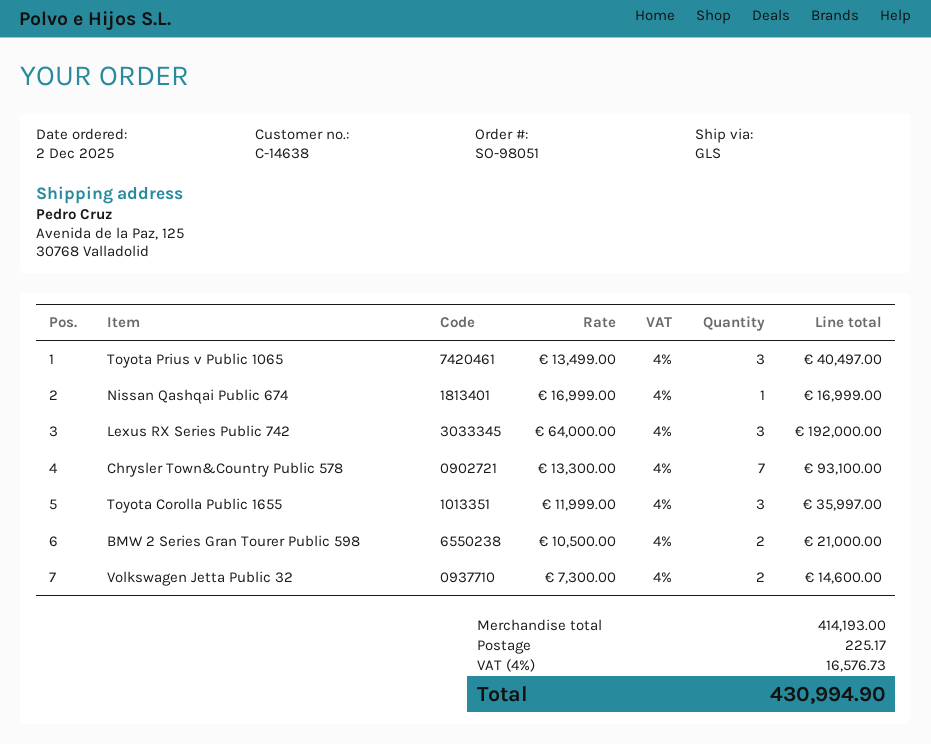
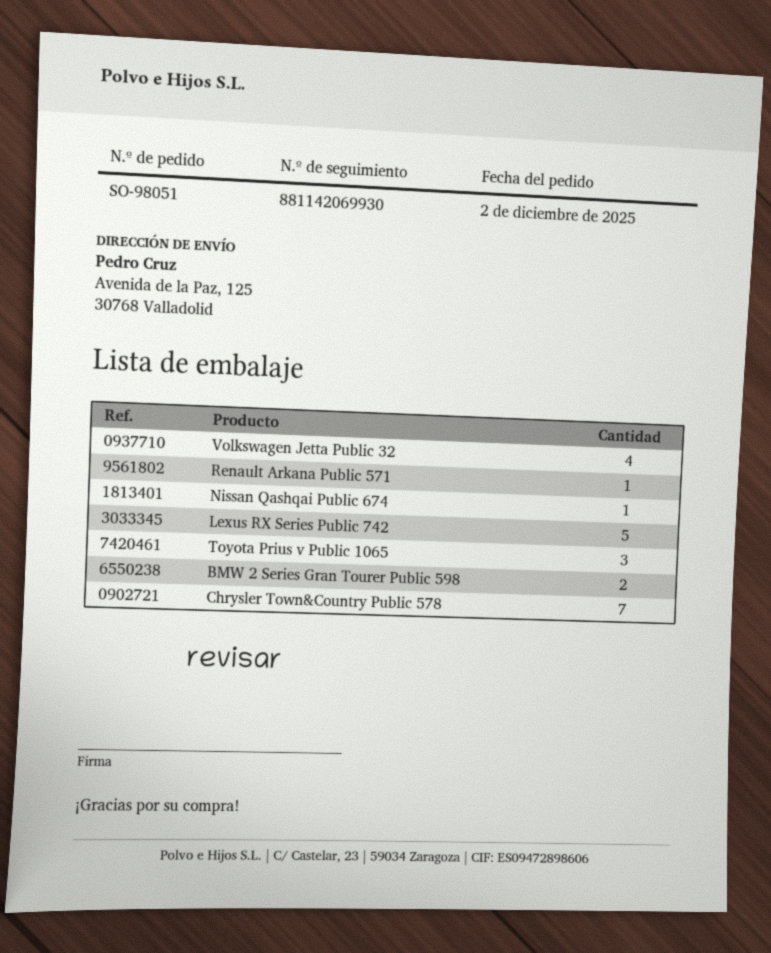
Lexus RX Series Public 742: 3 -> 5
Toyota Corolla Public 1655: 3 -> none
Volkswagen Jetta Public 32: 2 -> 4
Renault Arkana Public 571: none -> 1

